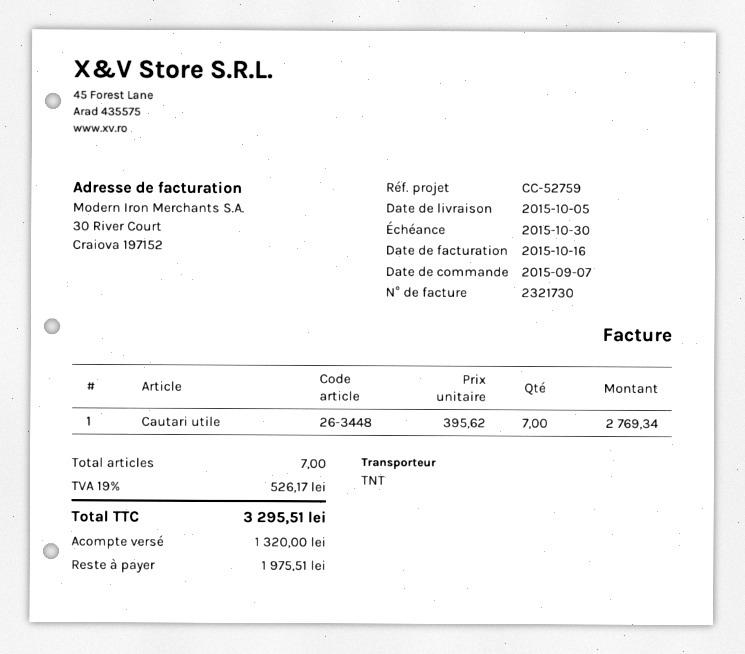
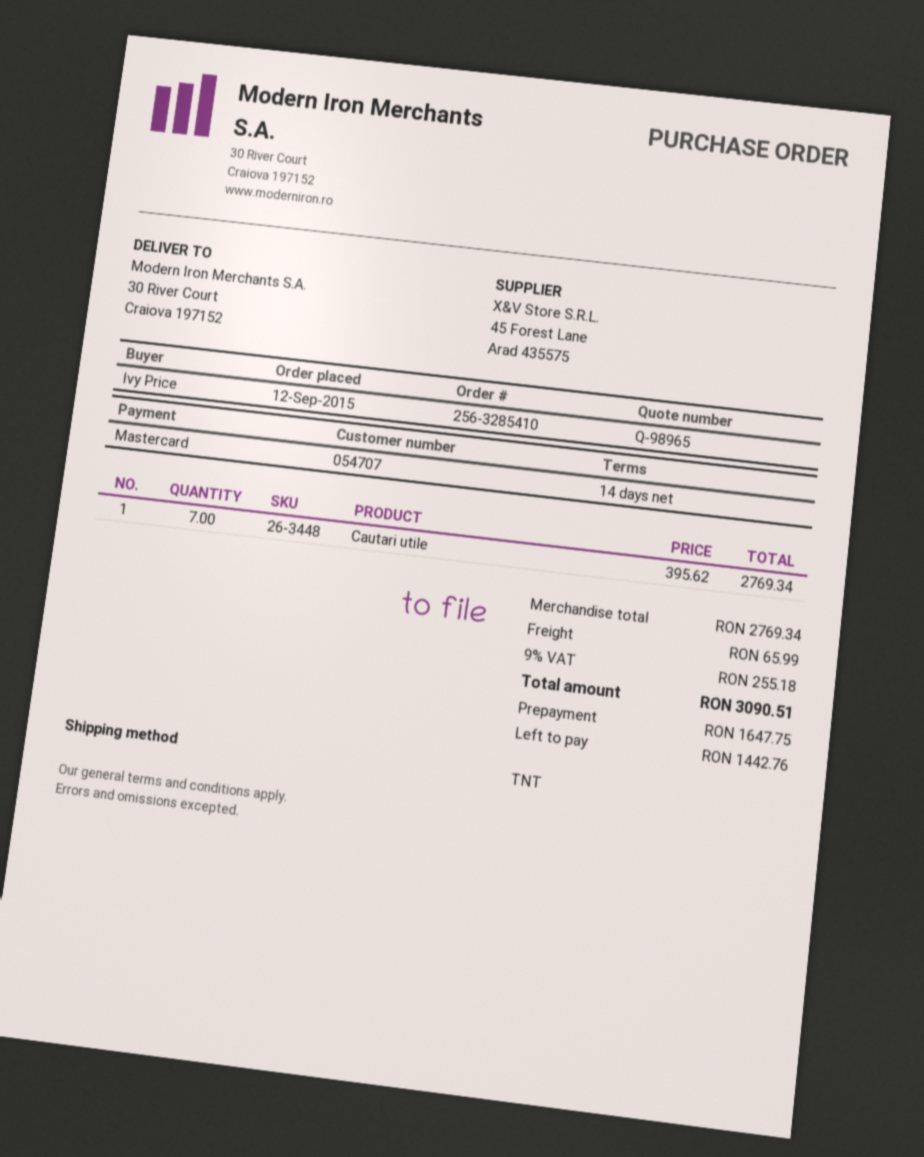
order date: 2015-09-07 -> 2015-09-12
shipping: none -> 65.99
tax: 19% = 526.17 -> 9% = 255.18
total: 3295.51 -> 3090.51
deposit: 1320.00 -> 1647.75
balance: 1975.51 -> 1442.76

